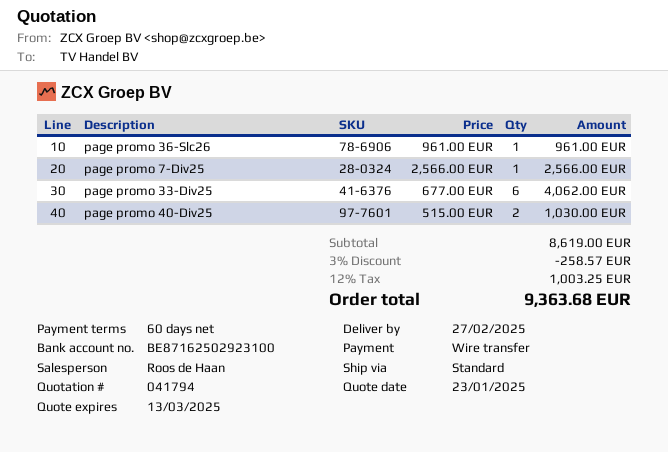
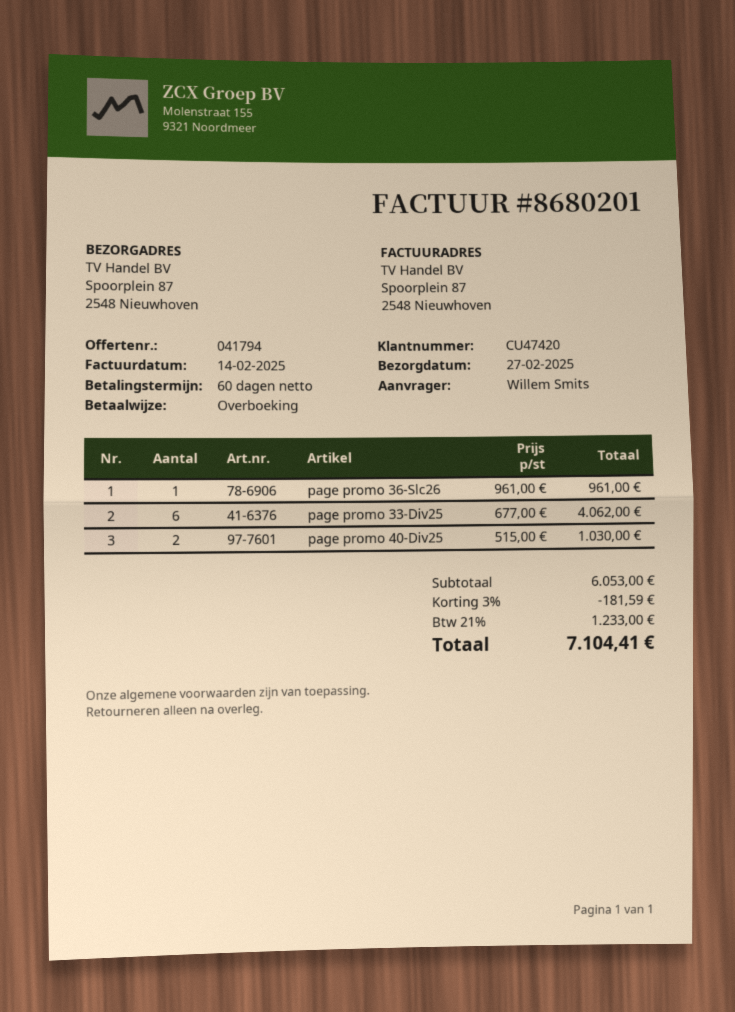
page promo 7-Div25: 1 x 2566.00 = 2566.00 -> none
subtotal: 8619.00 -> 6053.00
discount: 3% = 258.57 -> 3% = 181.59
tax: 12% = 1003.25 -> 21% = 1233.00
total: 9363.68 -> 7104.41

